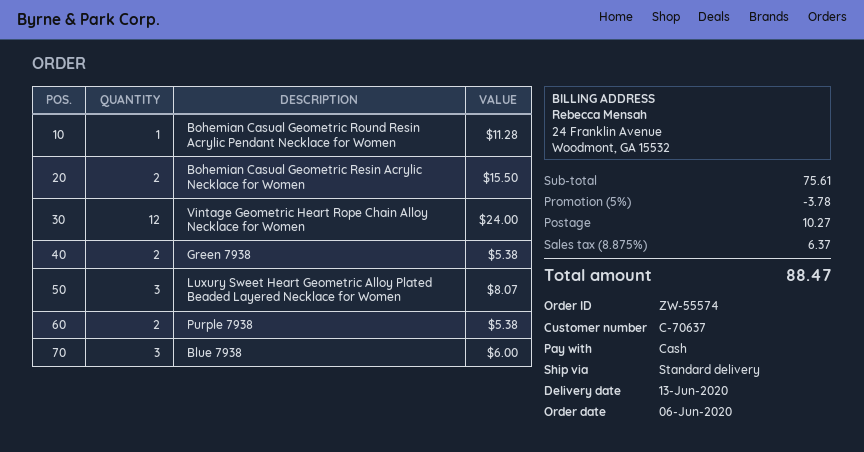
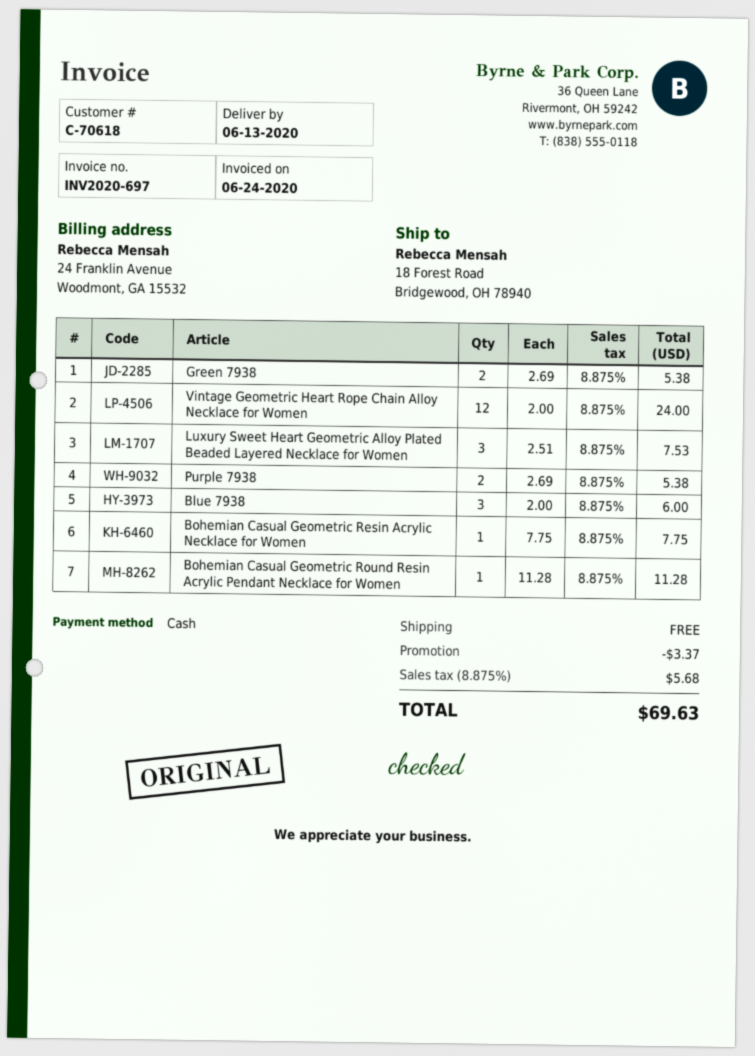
customer number: C-70637 -> C-70618
Bohemian Casual Geometric Resin Acrylic Necklace for Women: 2 for 15.50 -> 1 for 7.75
Luxury Sweet Heart Geometric Alloy Plated Beaded Layered Necklace for Women: 3 for 8.07 -> 3 for 7.53
discount: 3.78 -> 3.37
shipping: 10.27 -> 0.00
tax: 8.875% = 6.37 -> 8.875% = 5.68
total: 88.47 -> 69.63

